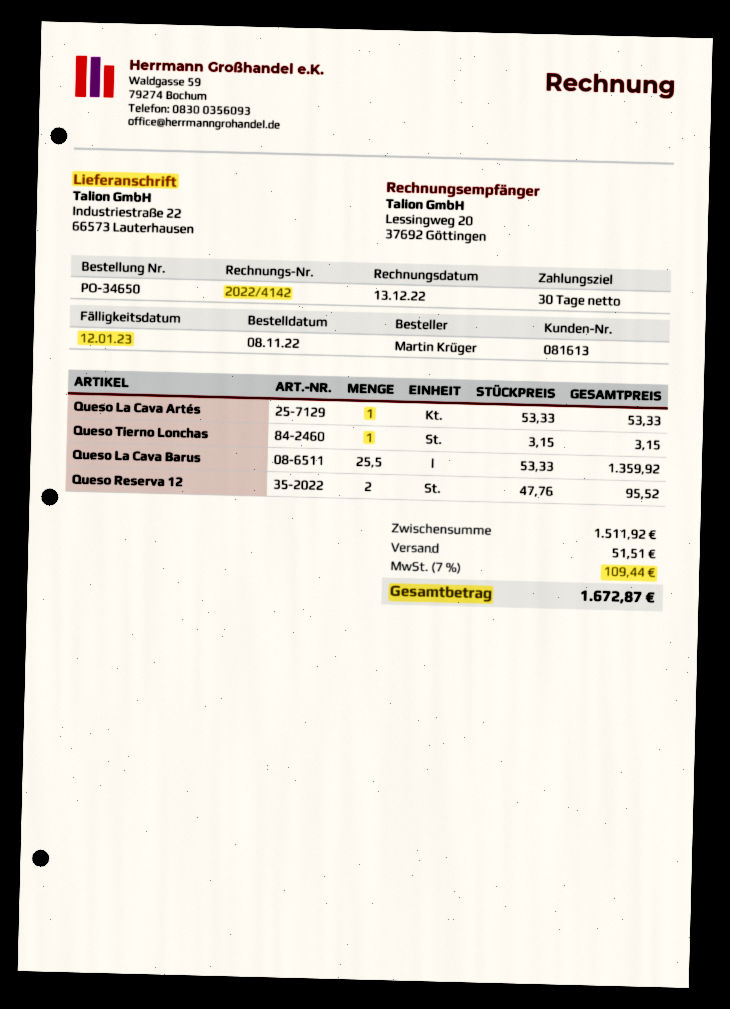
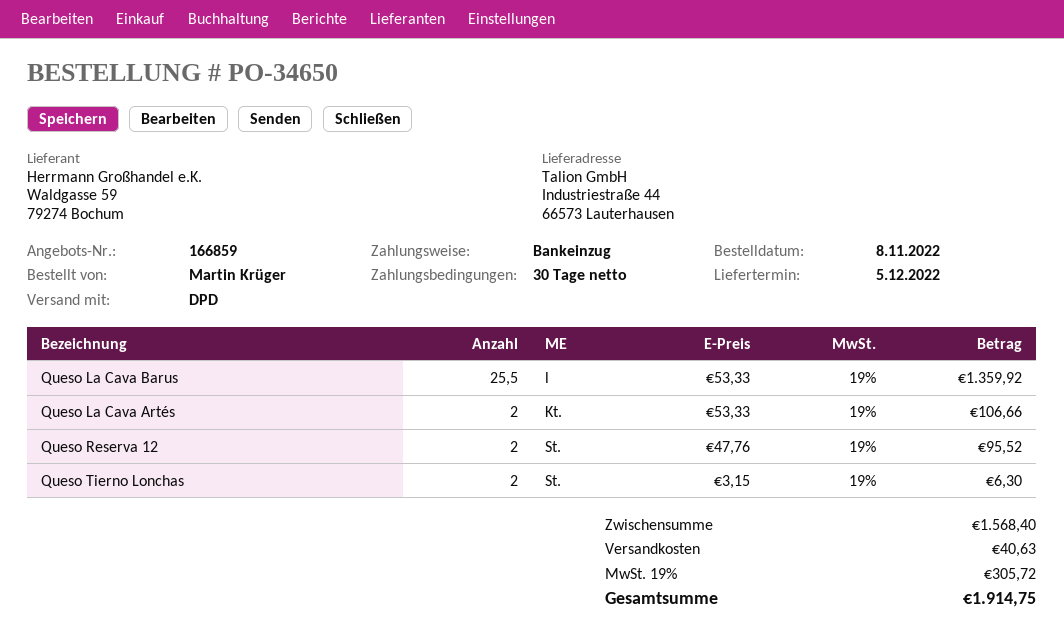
ship to: Industriestraße 22, 66573 Lauterhausen -> Industriestraße 44, 66573 Lauterhausen
Queso La Cava Artés: 1 x 53.33 = 53.33 -> 2 x 53.33 = 106.66
Queso Tierno Lonchas: 1 x 3.15 = 3.15 -> 2 x 3.15 = 6.30
subtotal: 1511.92 -> 1568.40
shipping: 51.51 -> 40.63
tax: 7% = 109.44 -> 19% = 305.72
total: 1672.87 -> 1914.75

